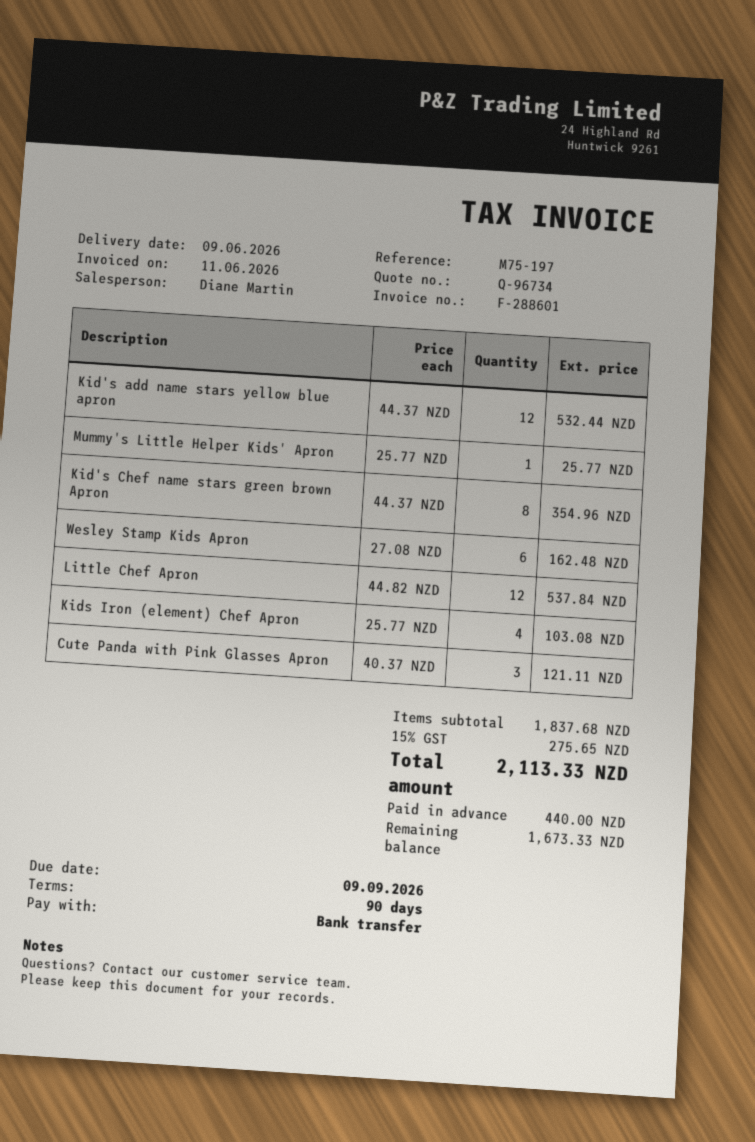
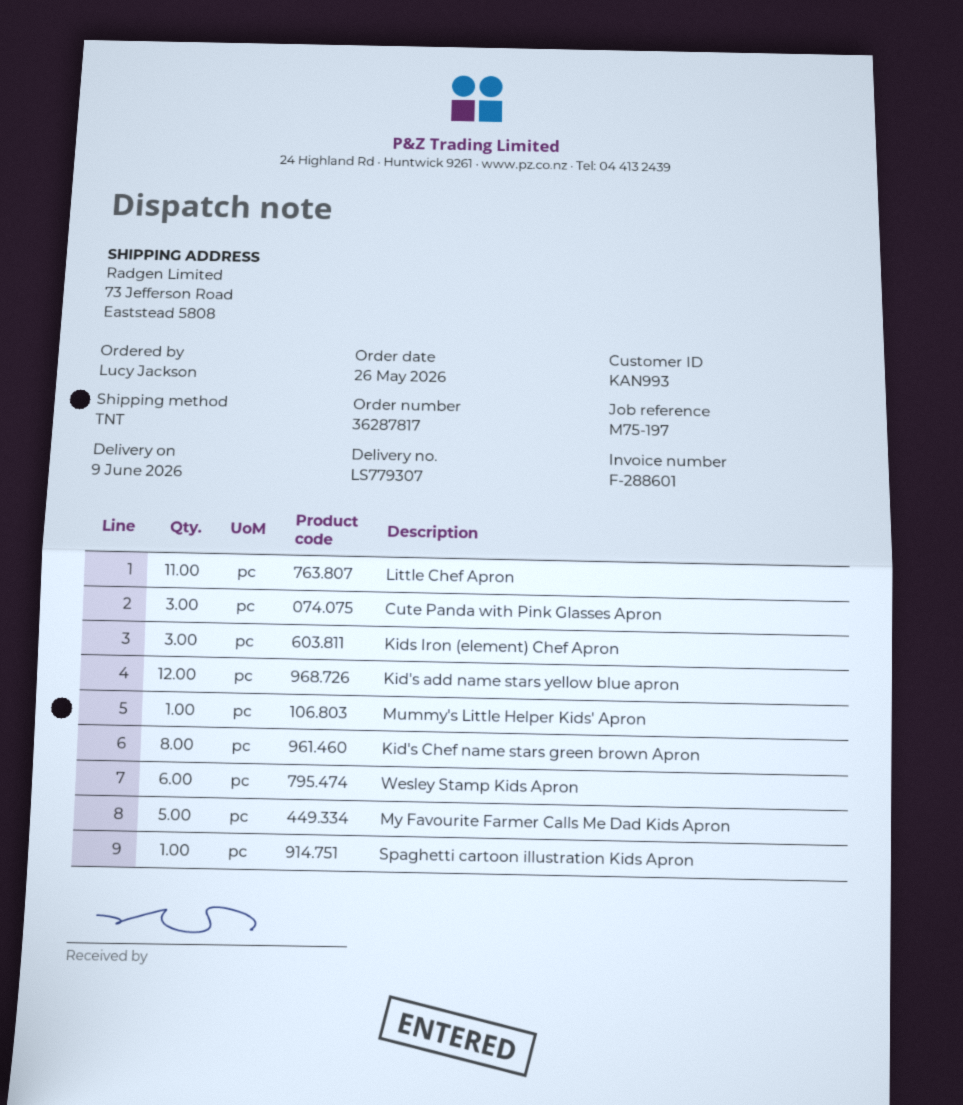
Little Chef Apron: 12 -> 11
Kids Iron (element) Chef Apron: 4 -> 3
My Favourite Farmer Calls Me Dad Kids Apron: none -> 5
Spaghetti cartoon illustration Kids Apron: none -> 1

